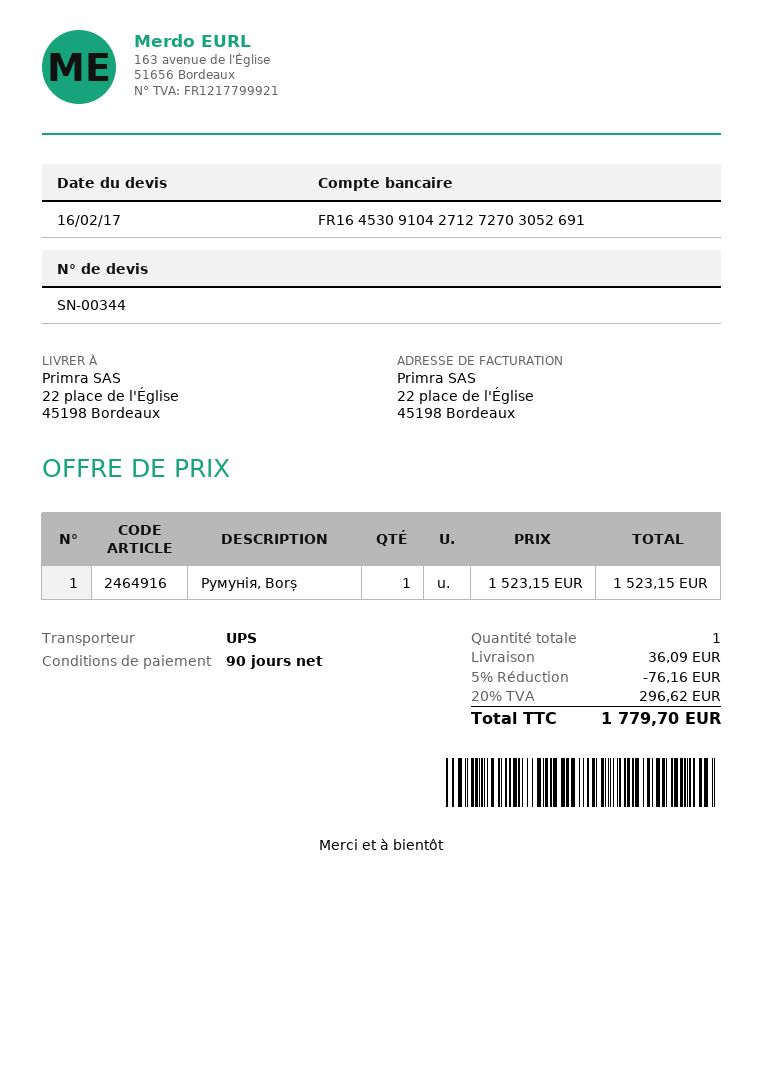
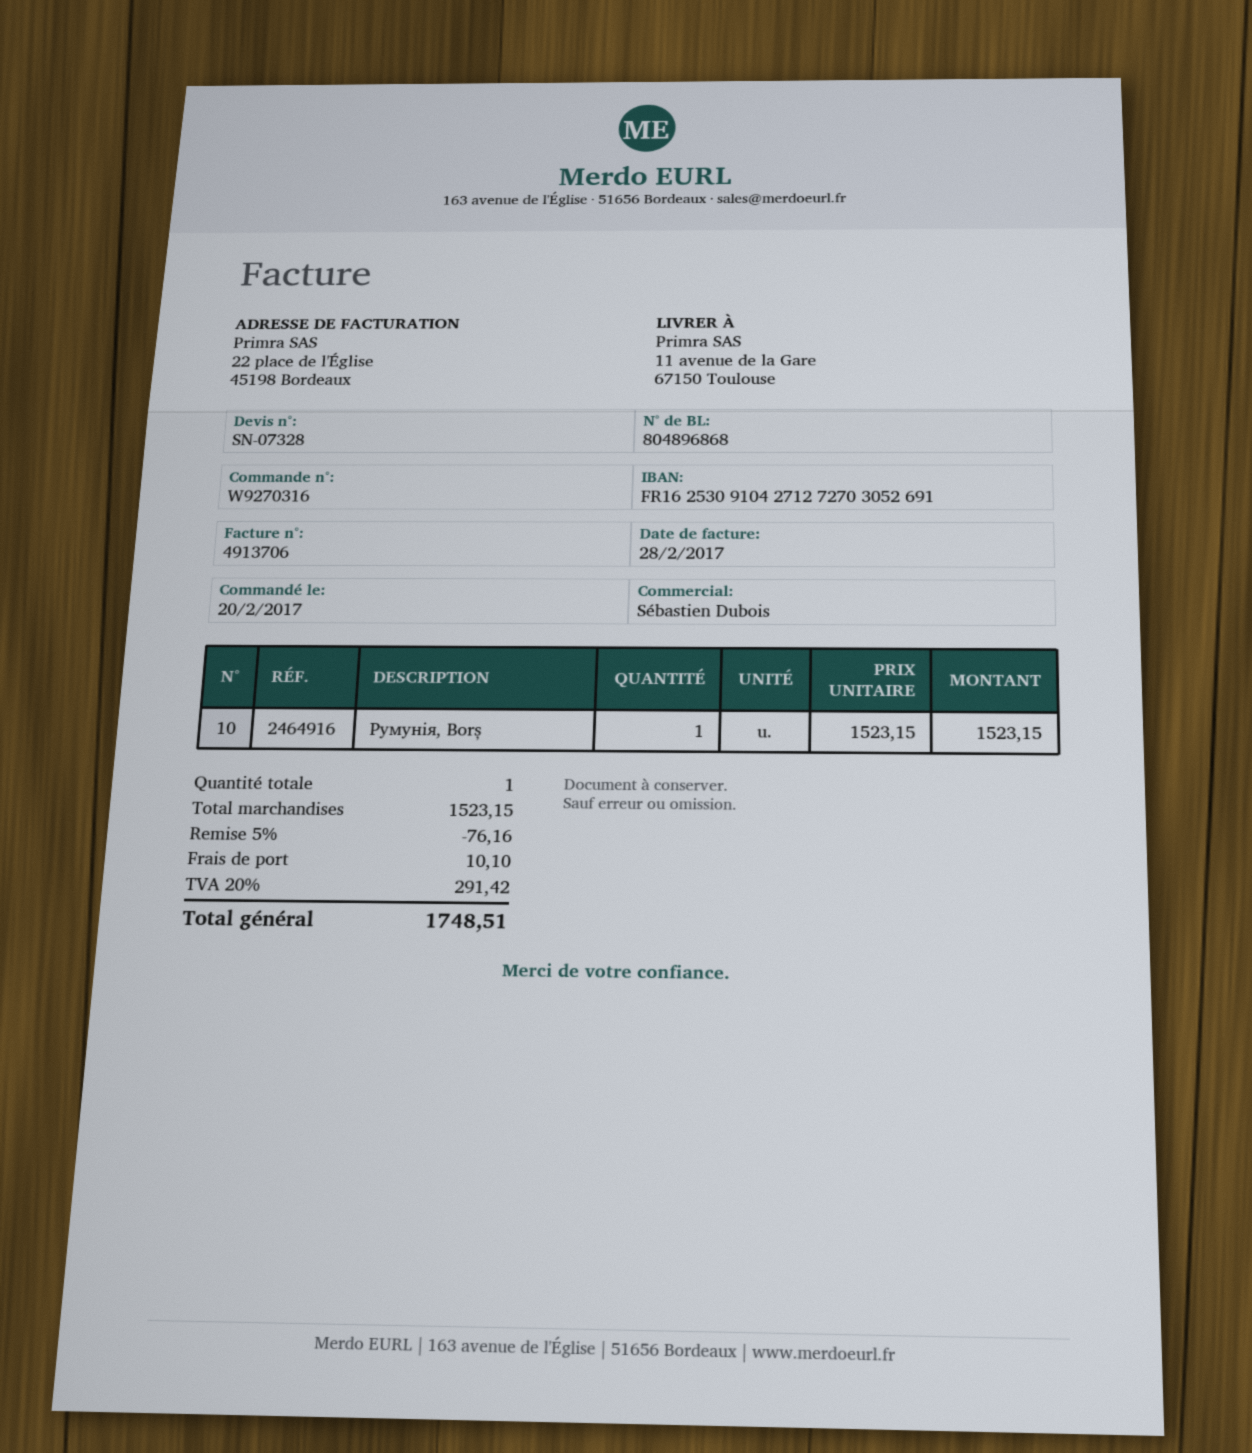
quote number: SN-00344 -> SN-07328
bank account: FR1645309104271272703052691 -> FR1625309104271272703052691
ship to: 22 place de l'Église, 45198 Bordeaux -> 11 avenue de la Gare, 67150 Toulouse
shipping: 36.09 -> 10.10
tax: 20% = 296.62 -> 20% = 291.42
total: 1779.70 -> 1748.51

